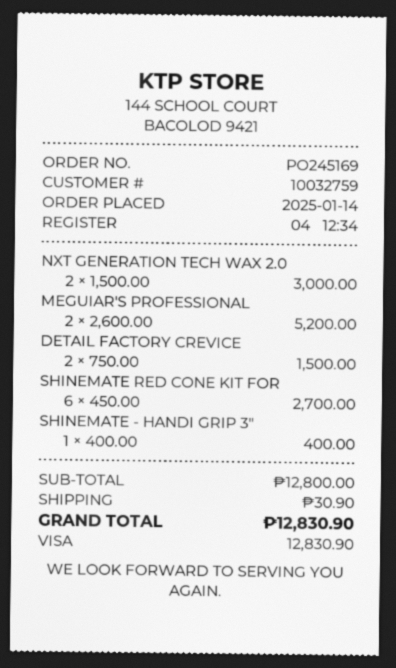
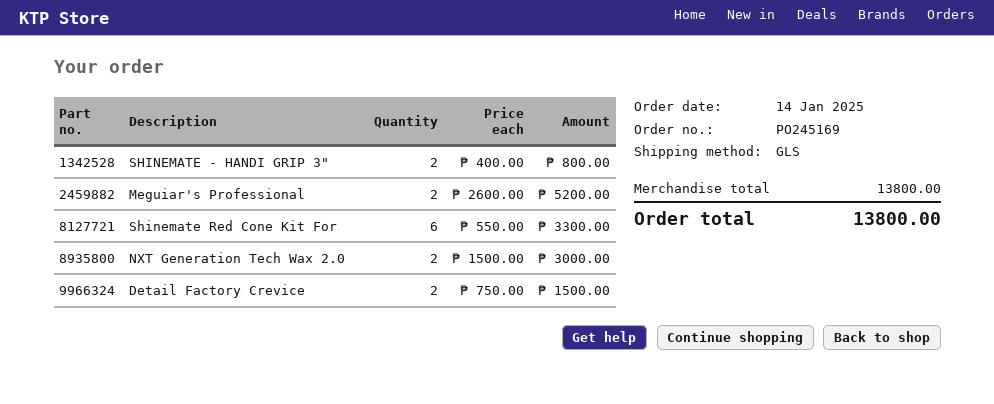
SHINEMATE RED CONE KIT FOR: 6 x 450.00 = 2700.00 -> 6 x 550.00 = 3300.00
SHINEMATE - HANDI GRIP 3": 1 x 400.00 = 400.00 -> 2 x 400.00 = 800.00
subtotal: 12800.00 -> 13800.00
shipping: 30.90 -> none
total: 12830.90 -> 13800.00

